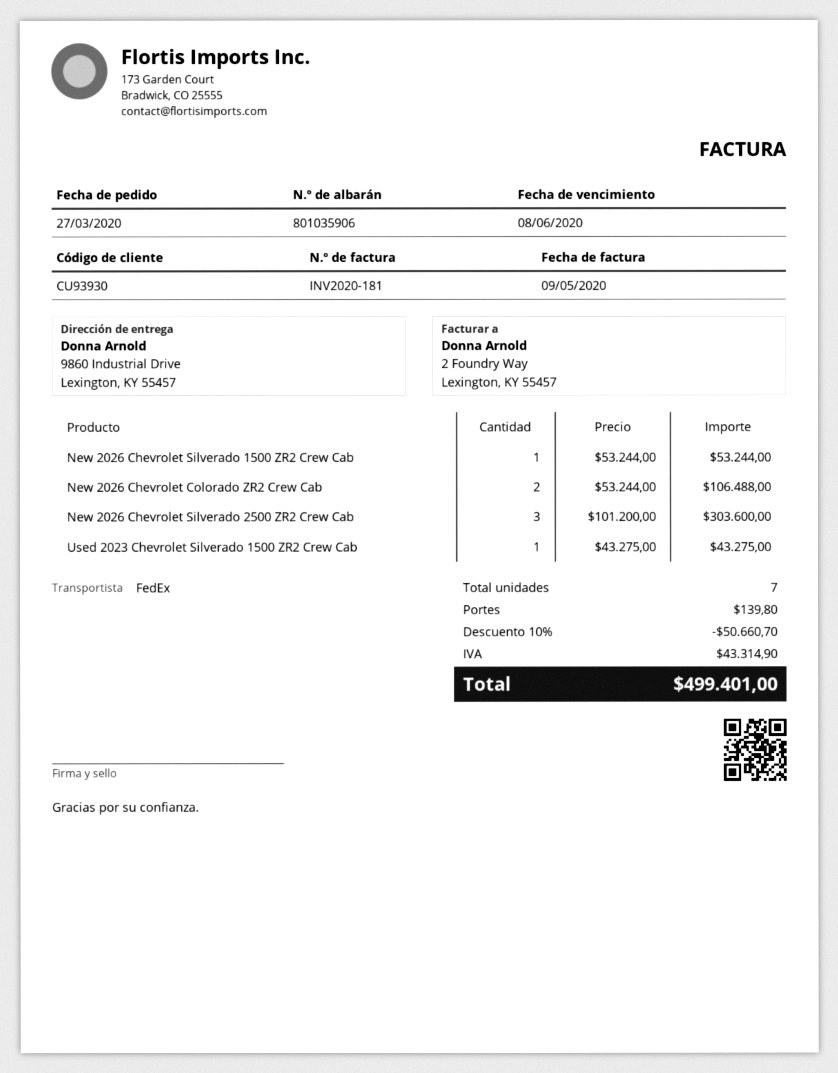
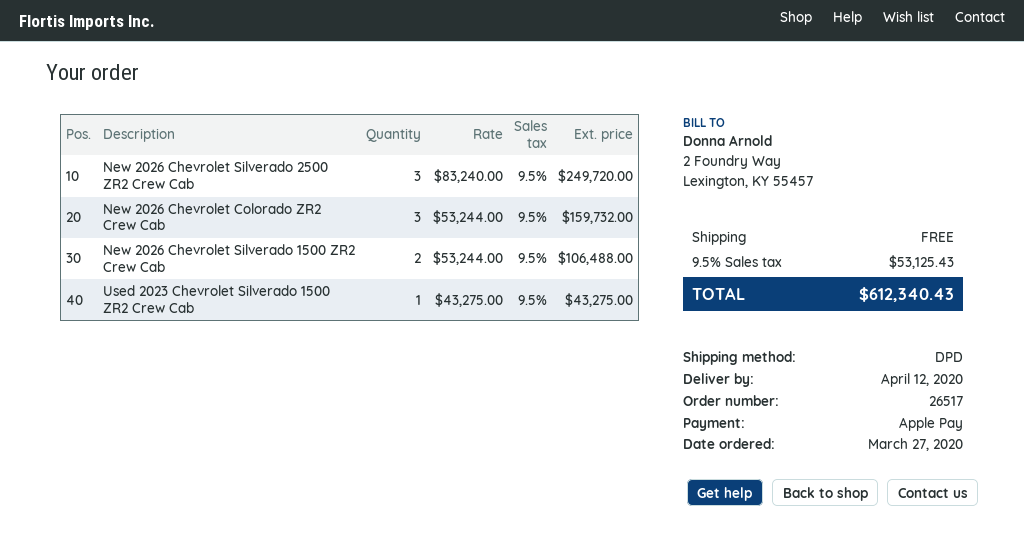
shipping method: FedEx -> DPD
New 2026 Chevrolet Silverado 1500 ZR2 Crew Cab: 1 x 53244.00 = 53244.00 -> 2 x 53244.00 = 106488.00
New 2026 Chevrolet Colorado ZR2 Crew Cab: 2 x 53244.00 = 106488.00 -> 3 x 53244.00 = 159732.00
New 2026 Chevrolet Silverado 2500 ZR2 Crew Cab: 3 x 101200.00 = 303600.00 -> 3 x 83240.00 = 249720.00
discount: 10% = 50660.70 -> none
shipping: 139.80 -> 0.00
tax: 43314.90 -> 53125.43
total: 499401.00 -> 612340.43

